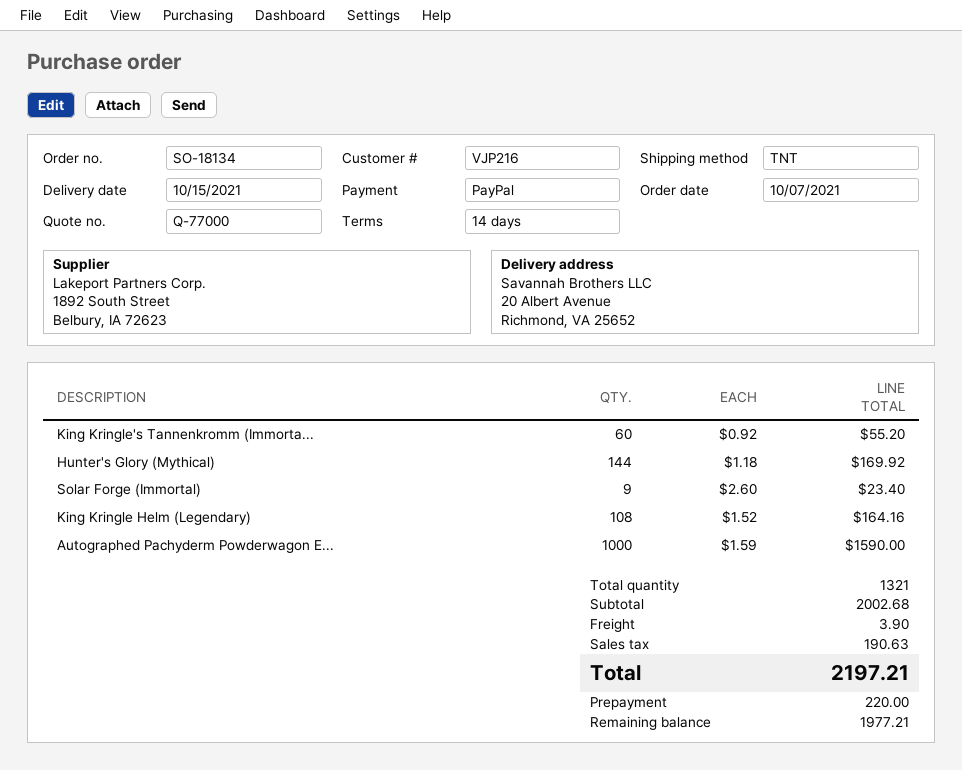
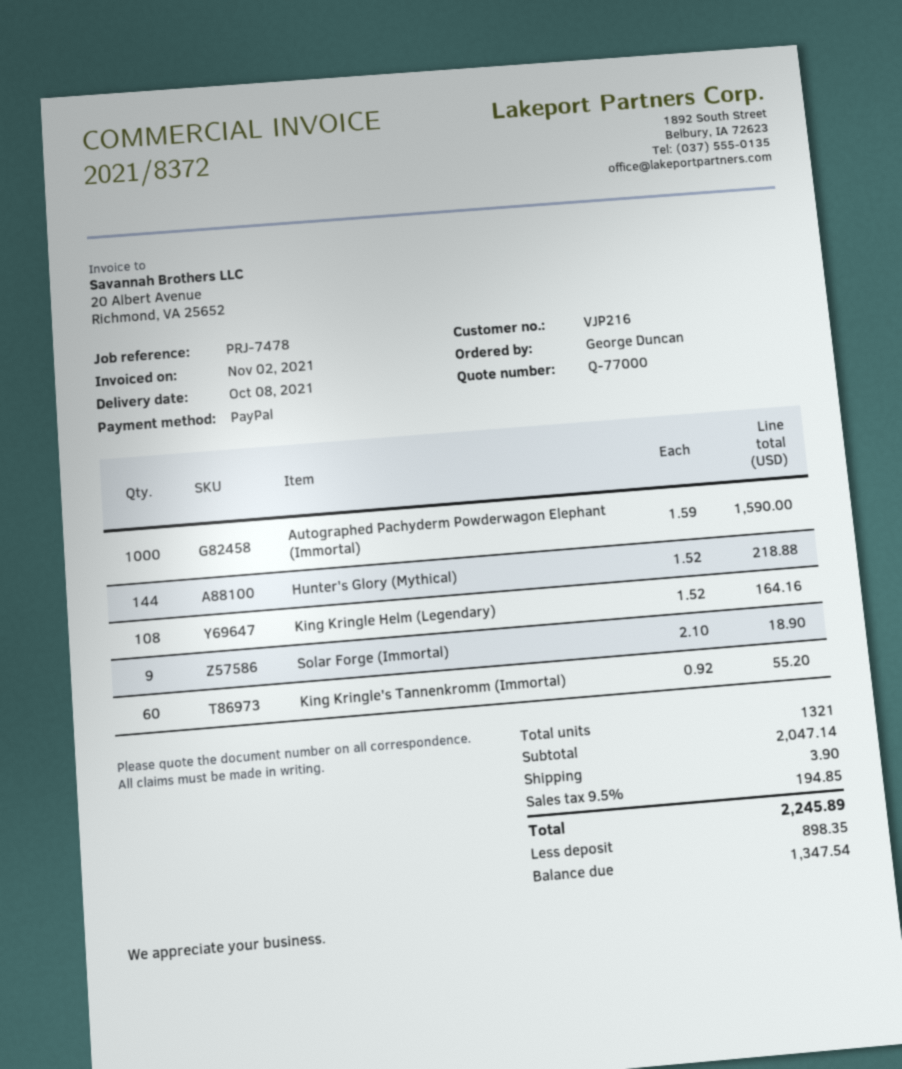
delivery date: 2021-10-15 -> 2021-10-08
Hunter's Glory (Mythical): 144 x 1.18 = 169.92 -> 144 x 1.52 = 218.88
Solar Forge (Immortal): 9 x 2.60 = 23.40 -> 9 x 2.10 = 18.90
subtotal: 2002.68 -> 2047.14
tax: 190.63 -> 194.85
total: 2197.21 -> 2245.89
deposit: 220.00 -> 898.35
balance: 1977.21 -> 1347.54

